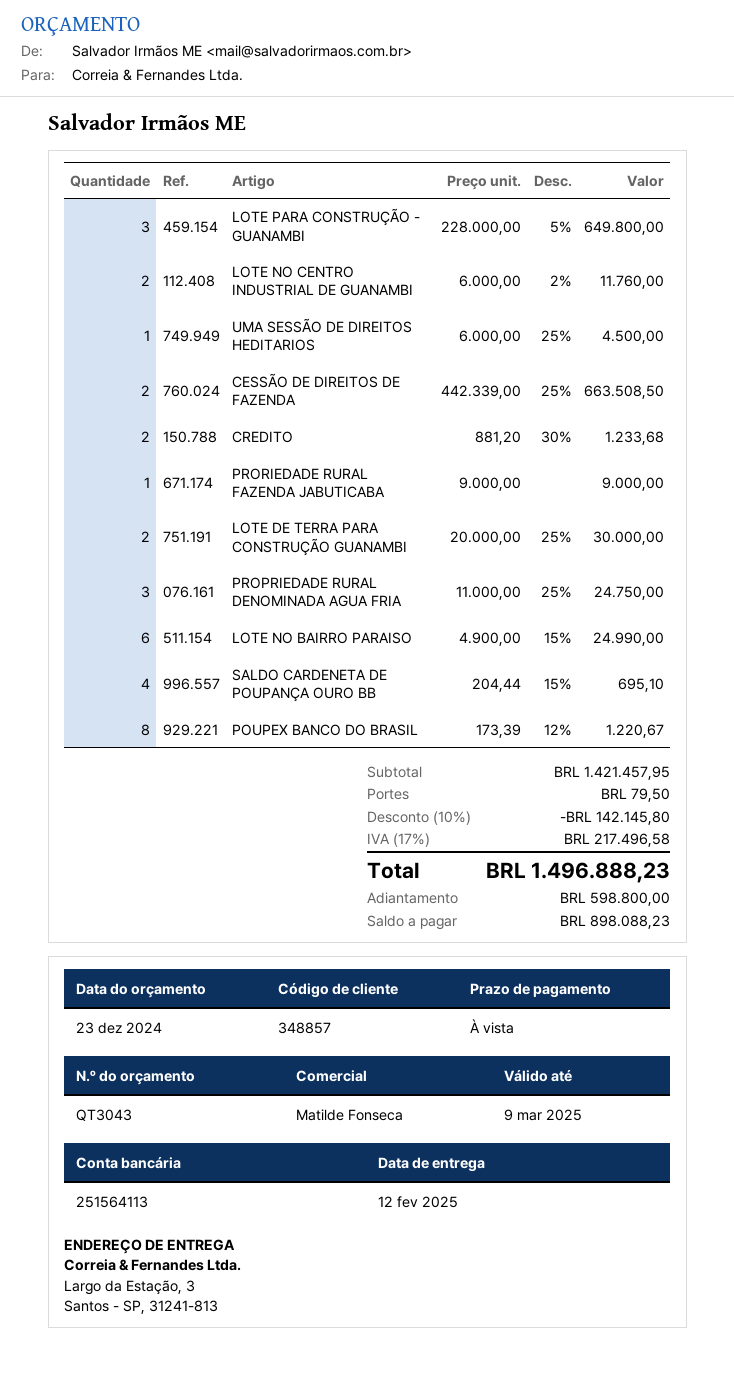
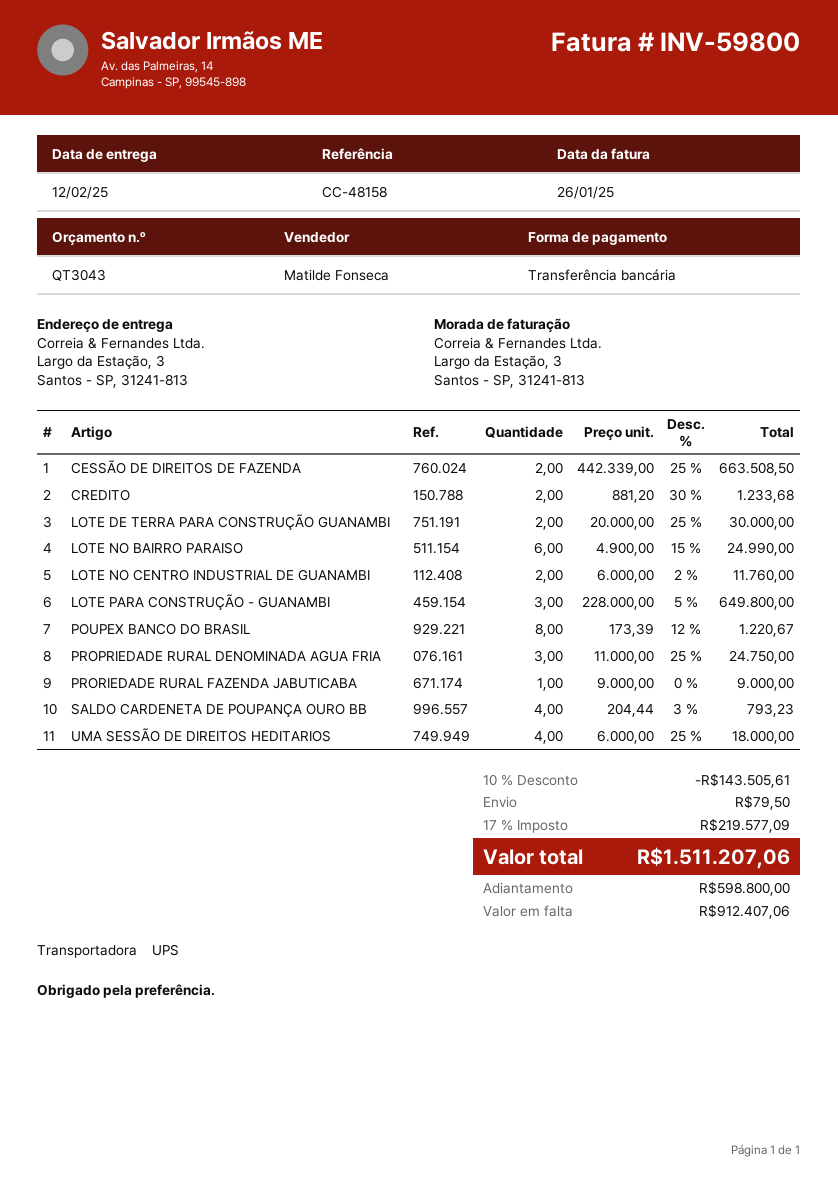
UMA SESSÃO DE DIREITOS HEDITARIOS: 1 x 6000.00 - 25% = 4500.00 -> 4 x 6000.00 - 25% = 18000.00
SALDO CARDENETA DE POUPANÇA OURO BB: 4 x 204.44 - 15% = 695.10 -> 4 x 204.44 - 3% = 793.23
discount: 10% = 142145.80 -> 10% = 143505.61
tax: 17% = 217496.58 -> 17% = 219577.09
total: 1496888.23 -> 1511207.06
balance: 898088.23 -> 912407.06

